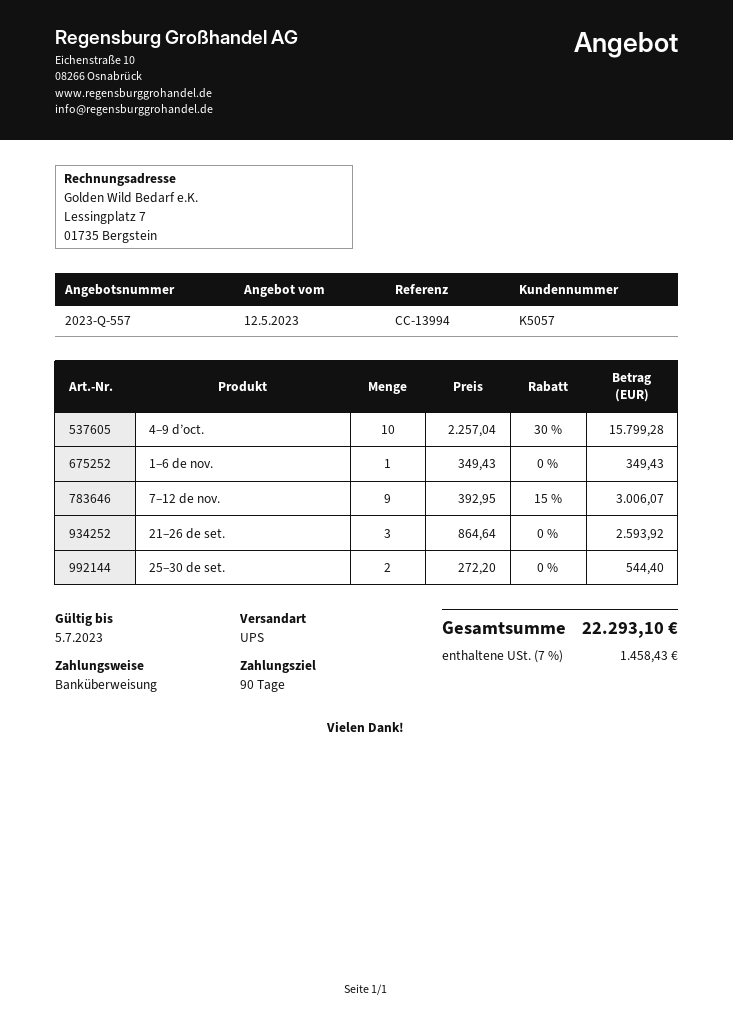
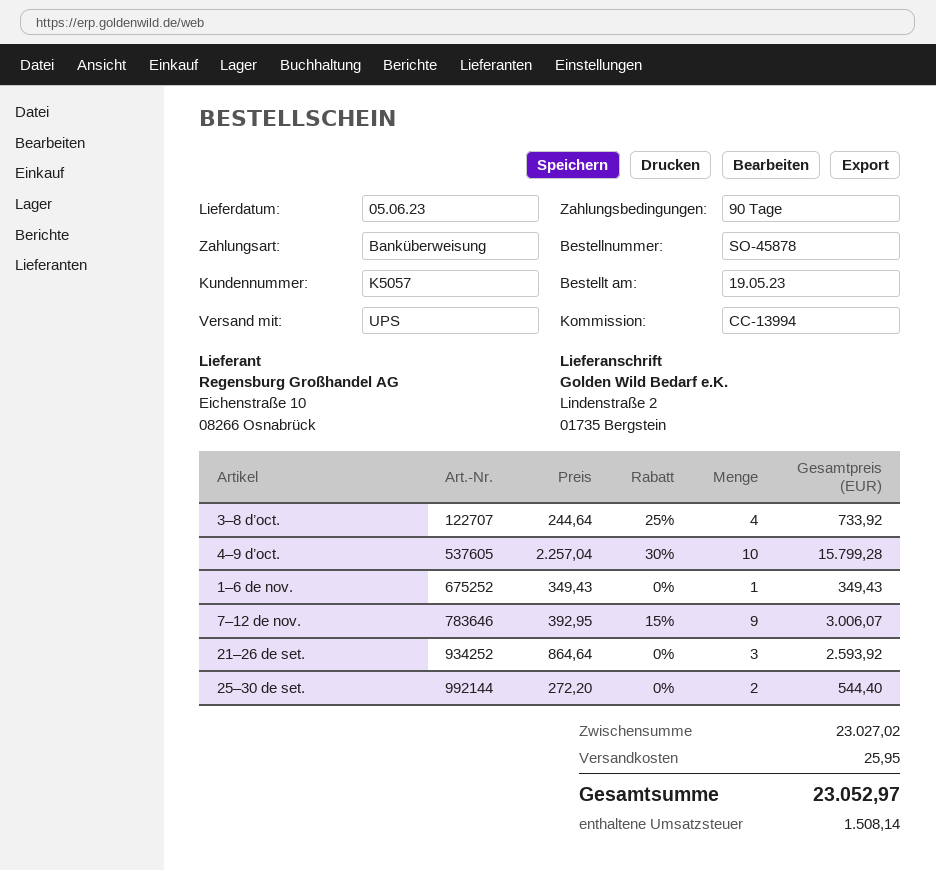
3–8 d’oct.: none -> 4 x 244.64 - 25% = 733.92
shipping: none -> 25.95
tax: 1458.43 -> 1508.14
total: 22293.10 -> 23052.97

